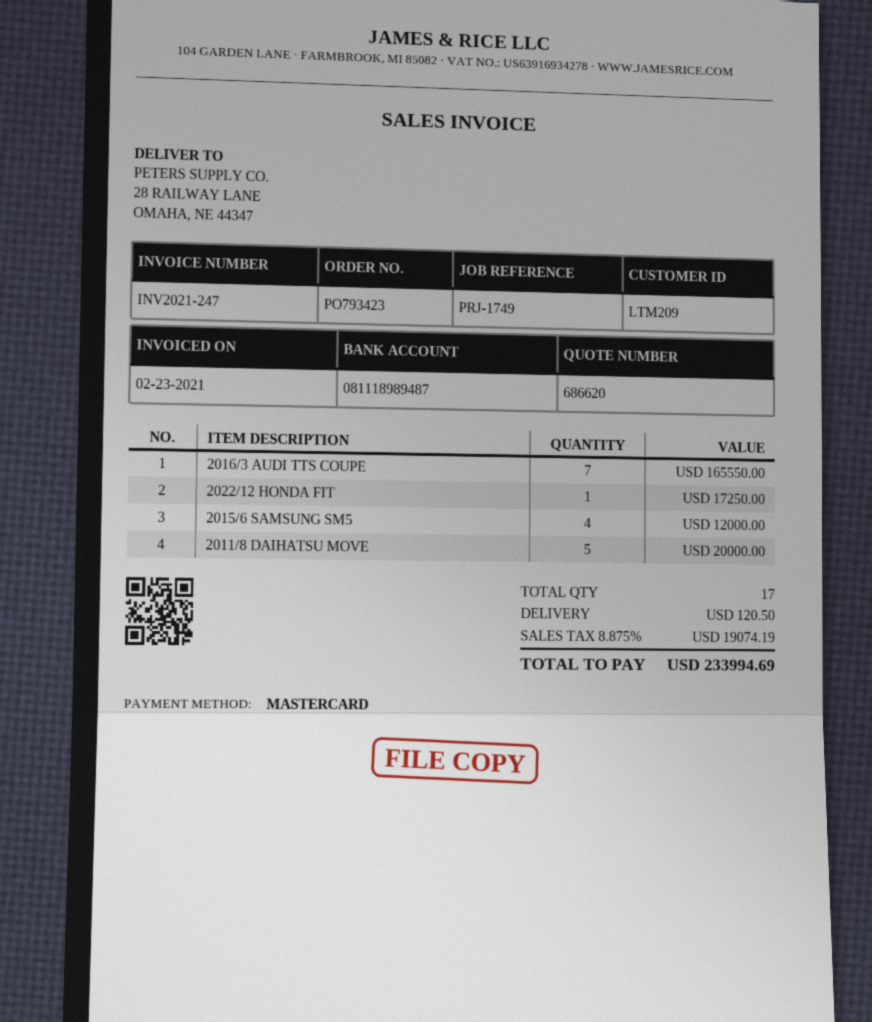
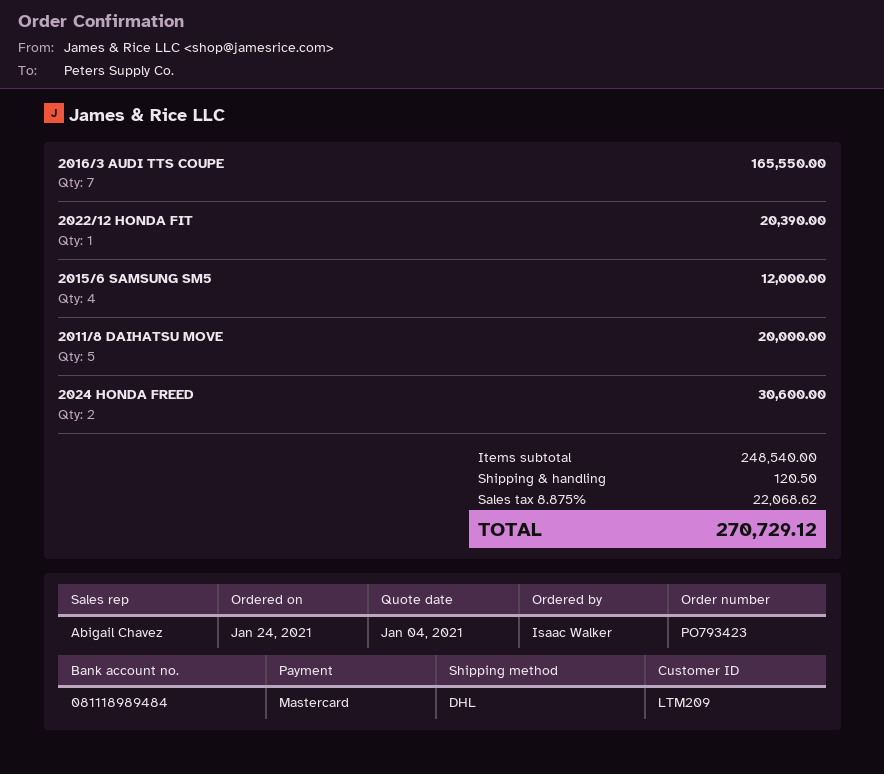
bank account: 081118989487 -> 081118989484
2022/12 HONDA FIT: 1 for 17250.00 -> 1 for 20390.00
2024 HONDA FREED: none -> 2 for 30600.00
tax: 8.875% = 19074.19 -> 8.875% = 22068.62
total: 233994.69 -> 270729.12

